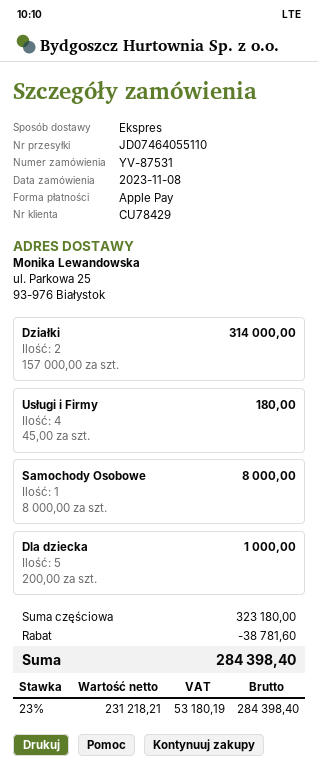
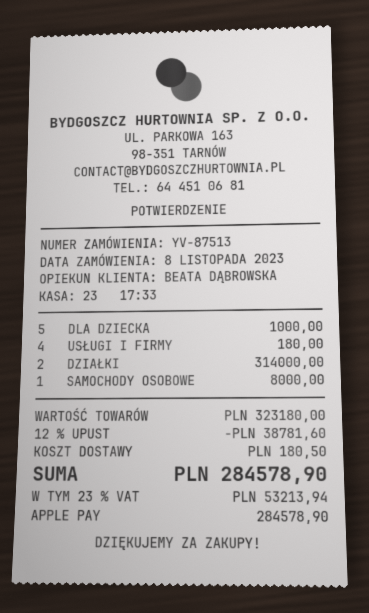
order number: YV-87531 -> YV-87513
shipping: none -> 180.50
tax: 23% = 53180.19 -> 23% = 53213.94
total: 284398.40 -> 284578.90

